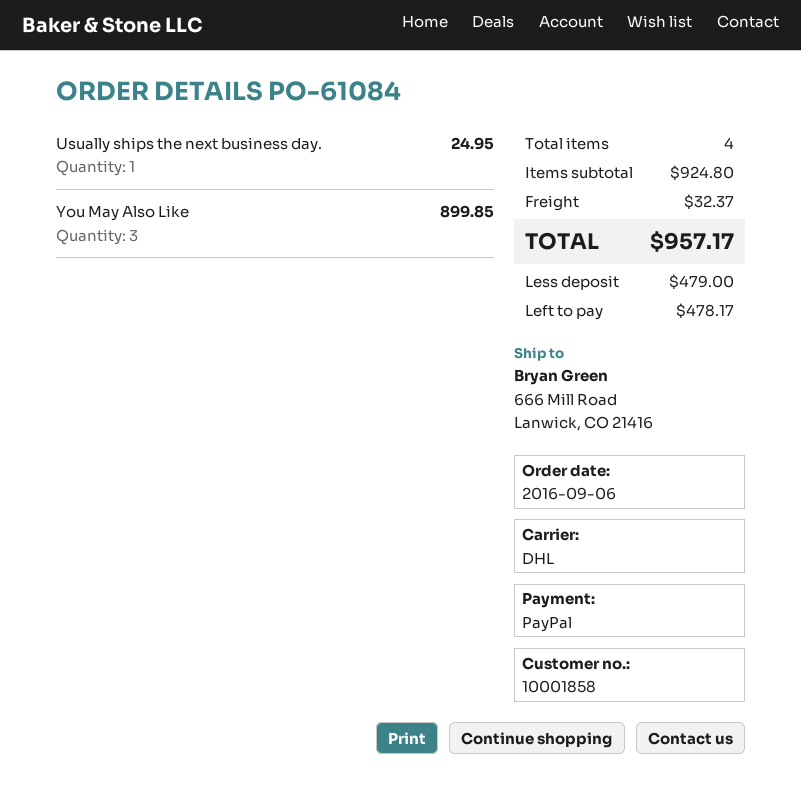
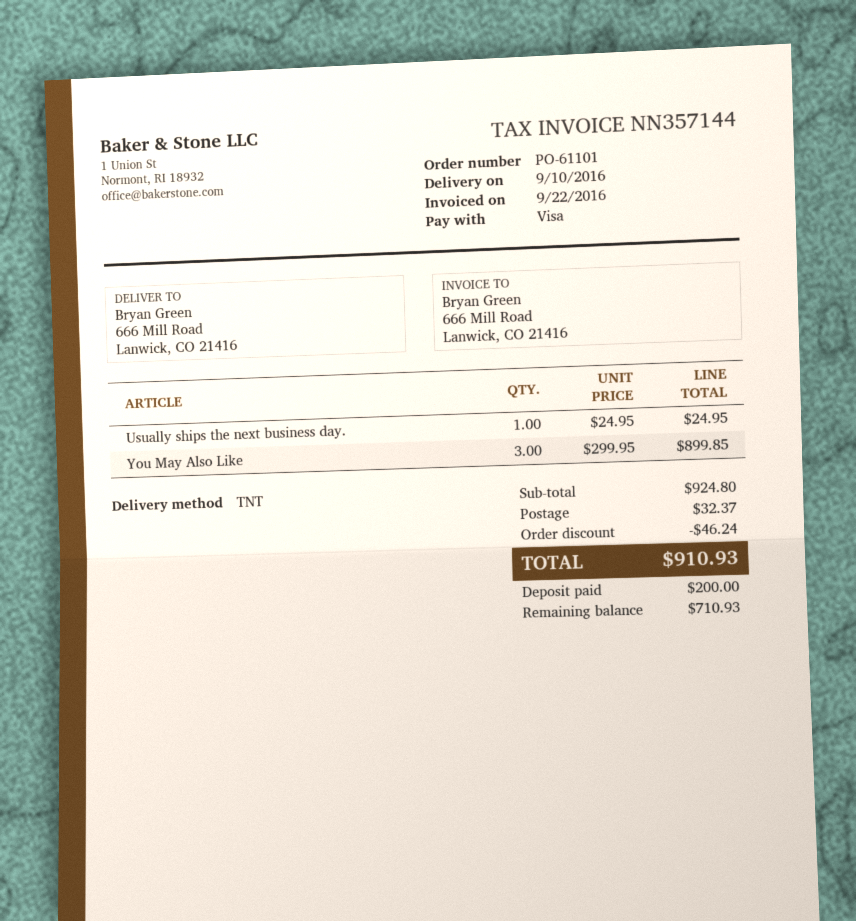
order number: PO-61084 -> PO-61101
payment method: PayPal -> Visa
shipping method: DHL -> TNT
discount: none -> 46.24
total: 957.17 -> 910.93
deposit: 479.00 -> 200.00
balance: 478.17 -> 710.93

